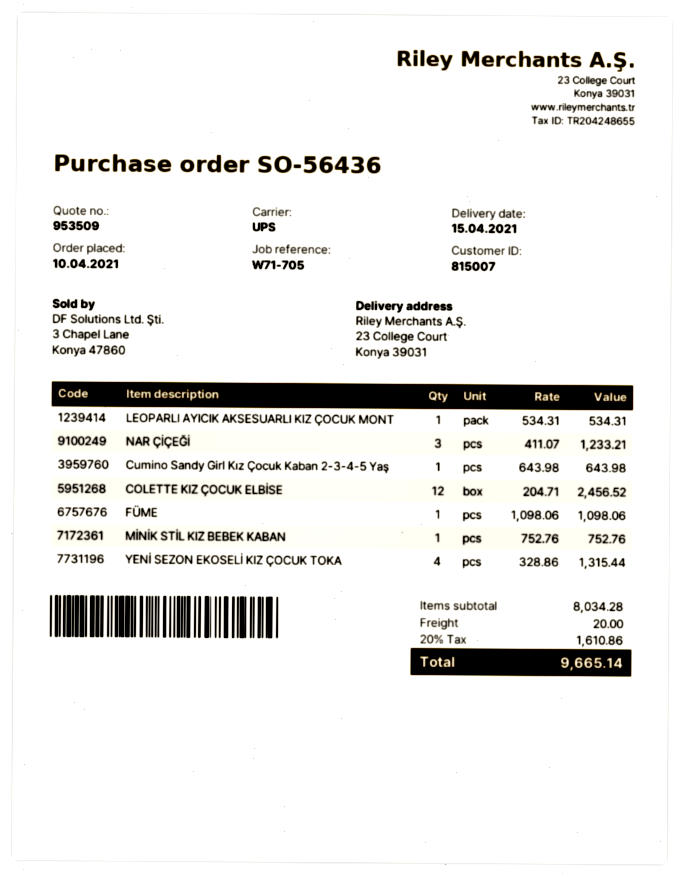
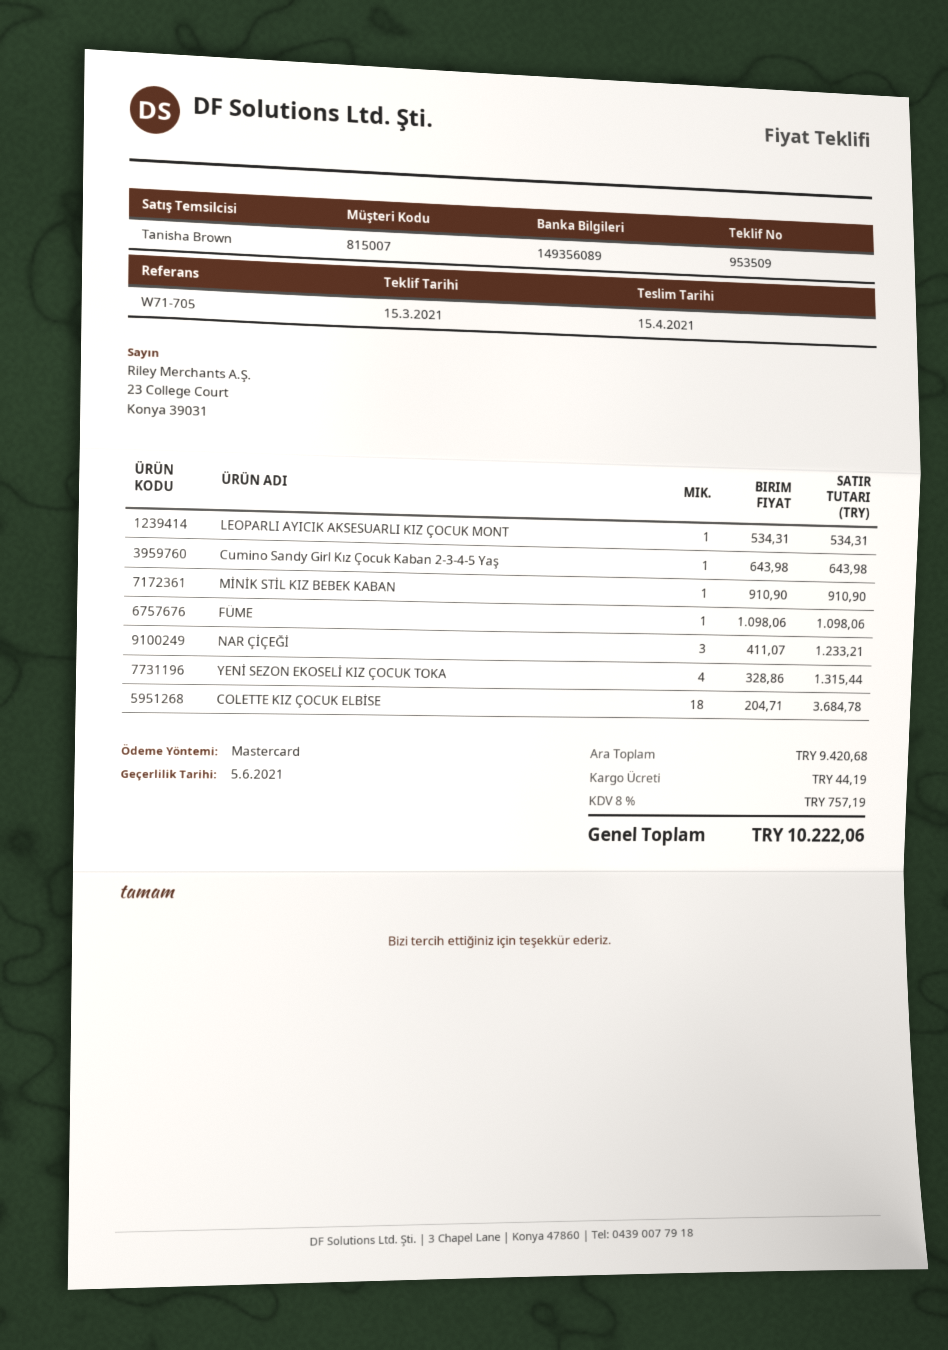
COLETTE KIZ ÇOCUK ELBİSE: 12 x 204.71 = 2456.52 -> 18 x 204.71 = 3684.78
MİNİK STİL KIZ BEBEK KABAN: 1 x 752.76 = 752.76 -> 1 x 910.90 = 910.90
subtotal: 8034.28 -> 9420.68
shipping: 20.00 -> 44.19
tax: 20% = 1610.86 -> 8% = 757.19
total: 9665.14 -> 10222.06

